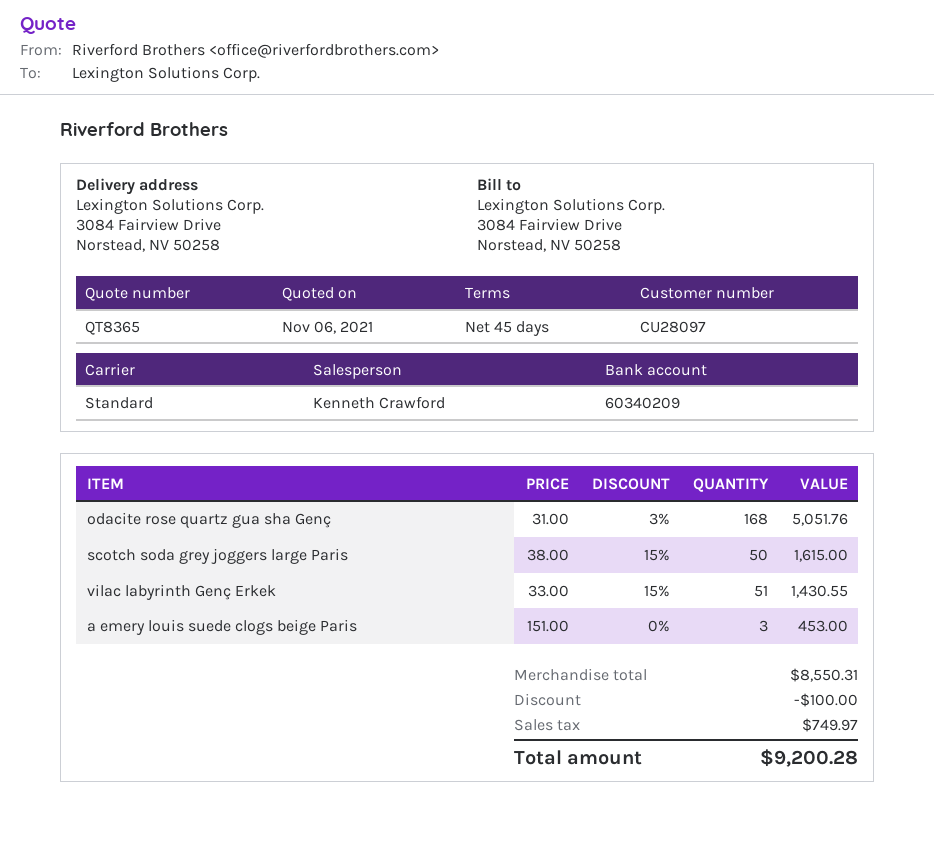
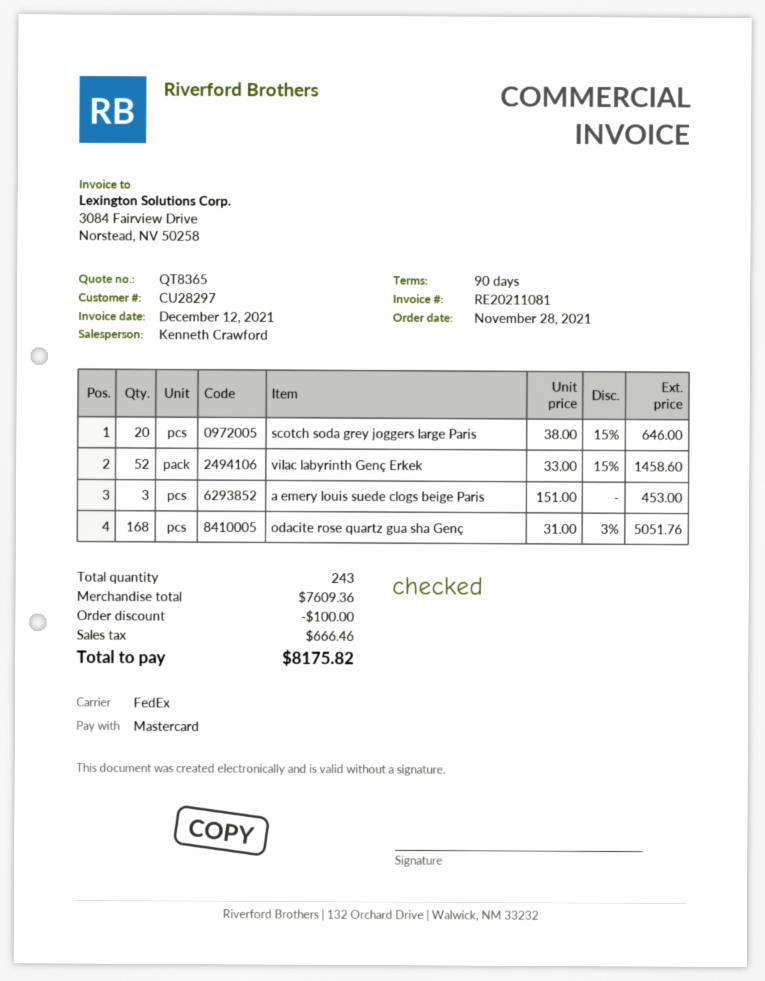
payment terms: 45 days -> 90 days
customer number: CU28097 -> CU28297
shipping method: standard -> FedEx
scotch soda grey joggers large Paris: 50 x 38.00 - 15% = 1615.00 -> 20 x 38.00 - 15% = 646.00
vilac labyrinth Genç Erkek: 51 x 33.00 - 15% = 1430.55 -> 52 x 33.00 - 15% = 1458.60
subtotal: 8550.31 -> 7609.36
tax: 749.97 -> 666.46
total: 9200.28 -> 8175.82

